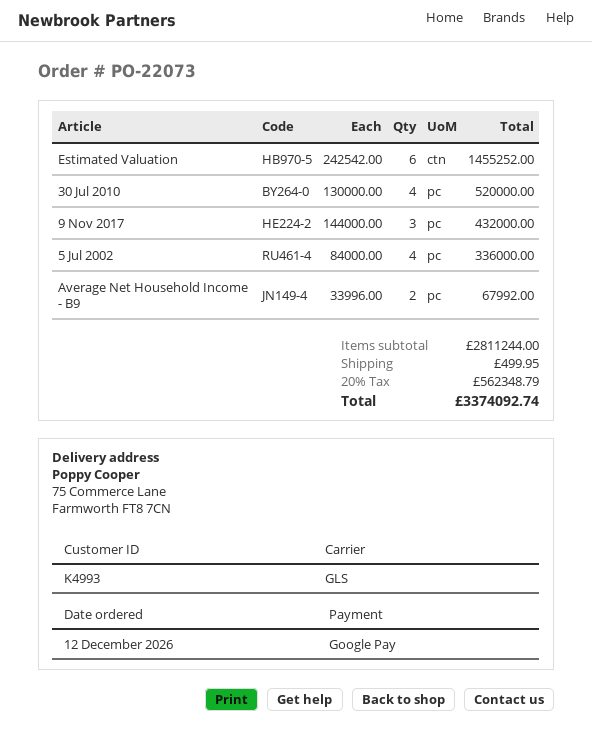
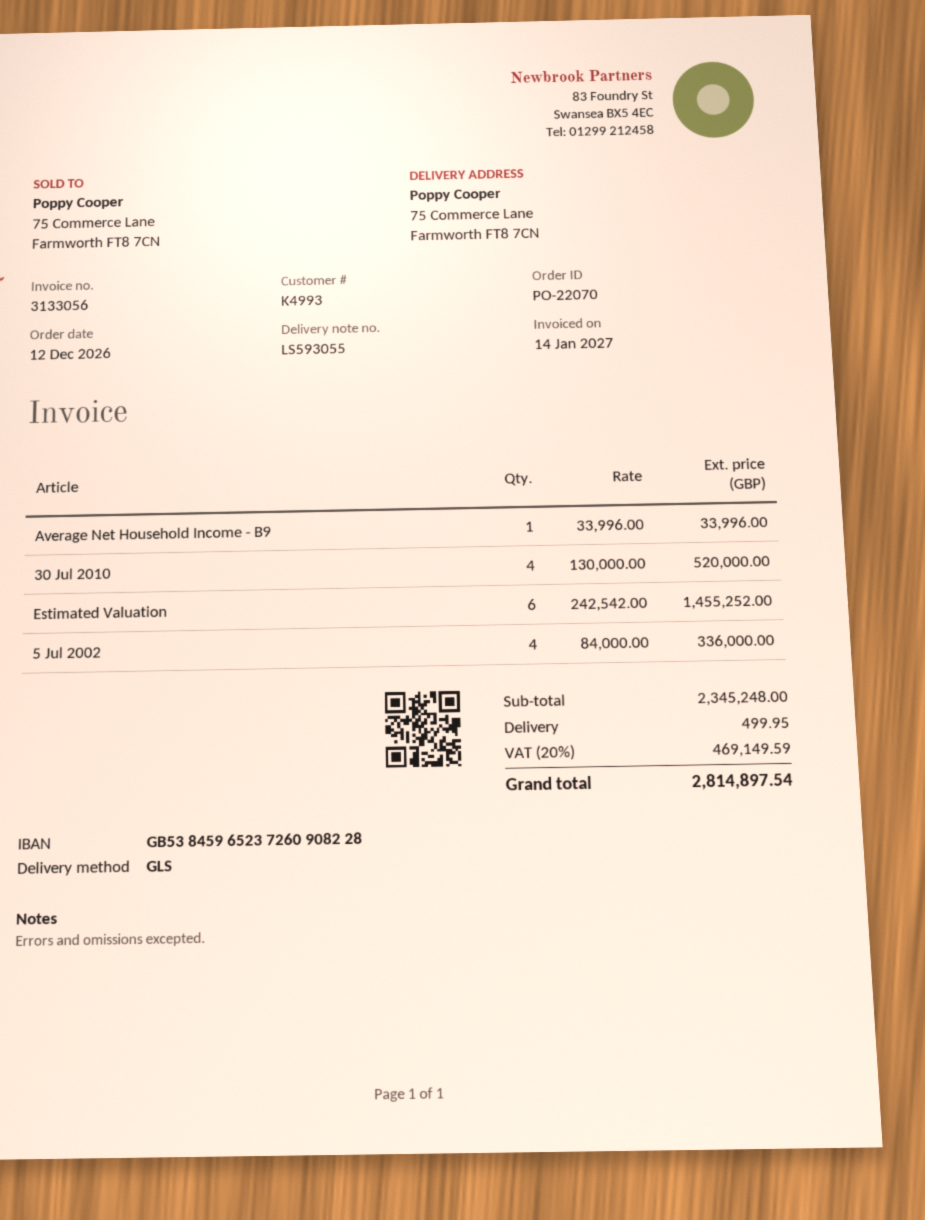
order number: PO-22073 -> PO-22070
9 Nov 2017: 3 x 144000.00 = 432000.00 -> none
Average Net Household Income - B9: 2 x 33996.00 = 67992.00 -> 1 x 33996.00 = 33996.00
subtotal: 2811244.00 -> 2345248.00
tax: 20% = 562348.79 -> 20% = 469149.59
total: 3374092.74 -> 2814897.54

